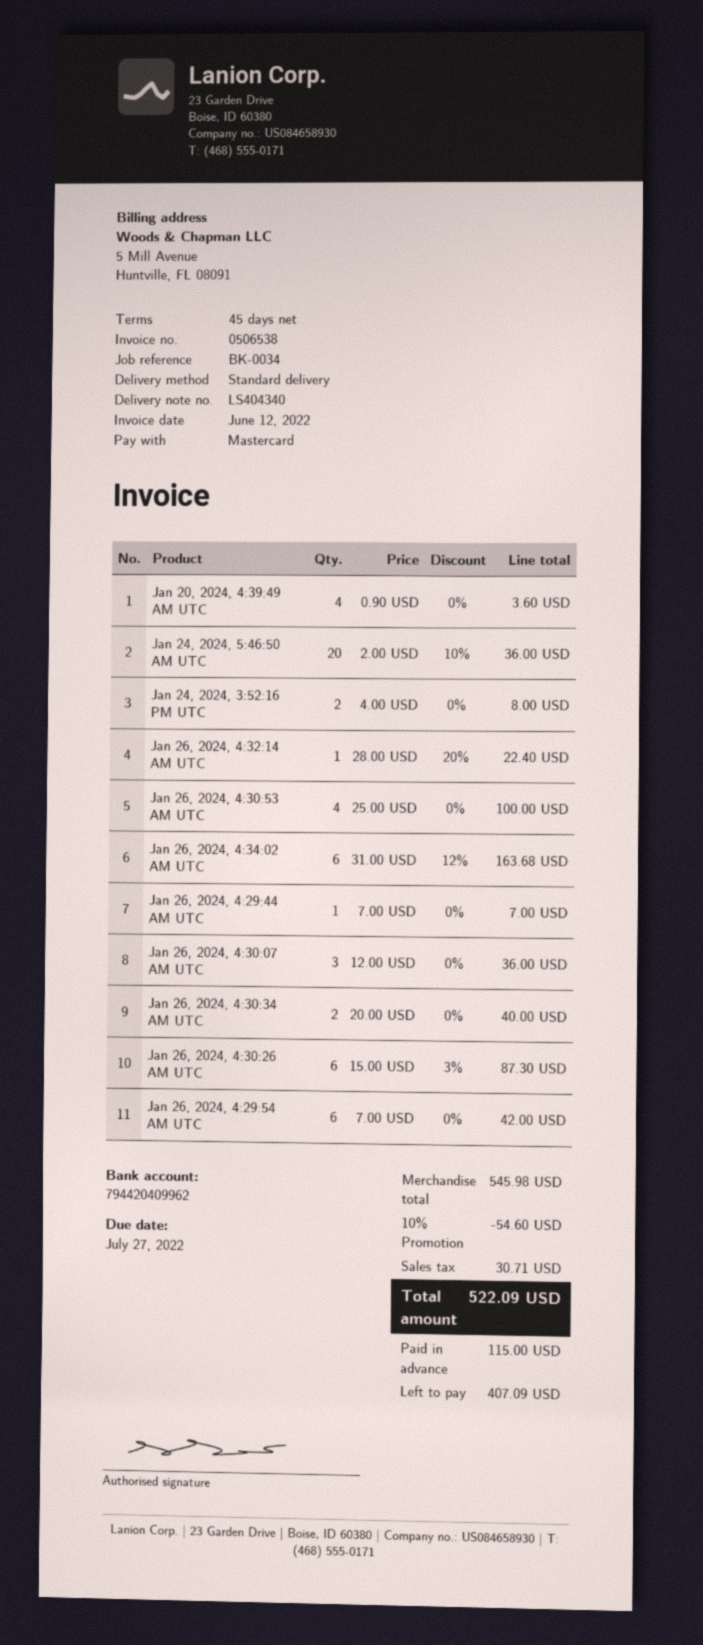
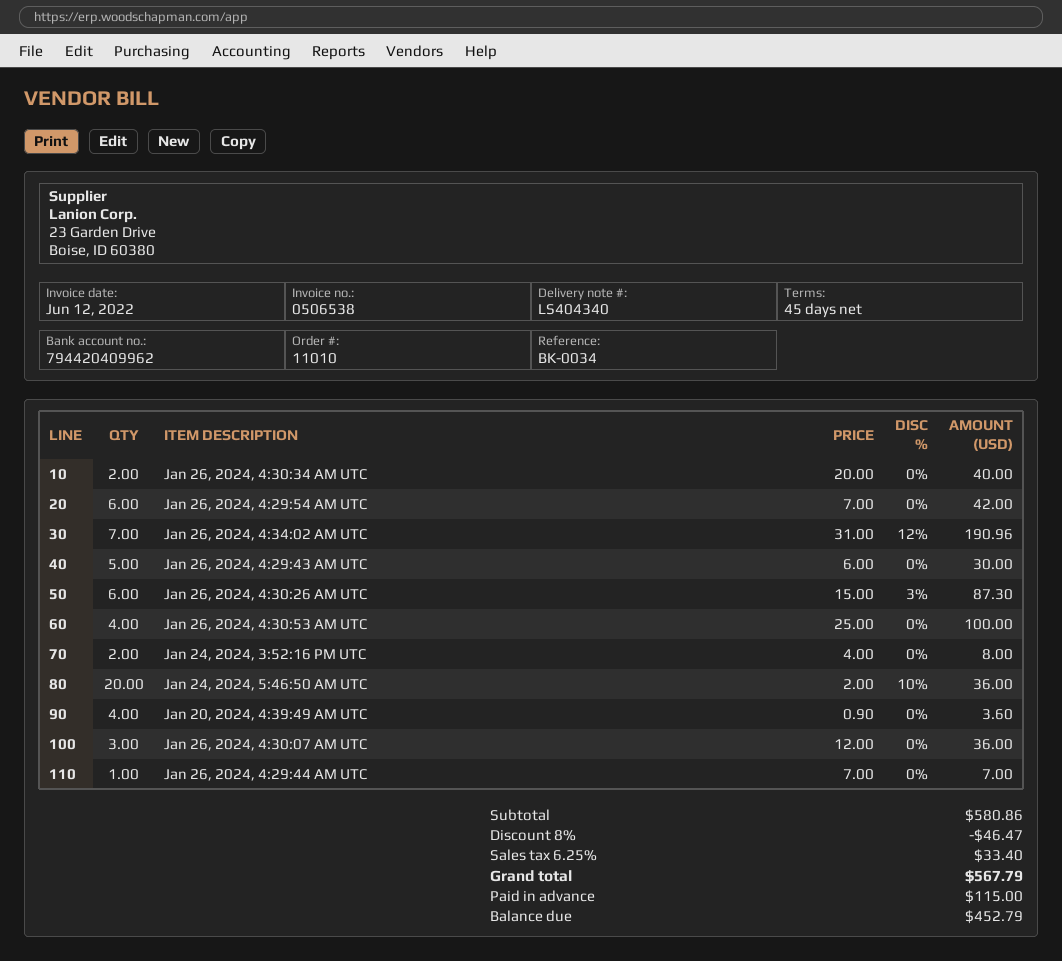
Jan 26, 2024, 4:32:14 AM UTC: 1 x 28.00 - 20% = 22.40 -> none
Jan 26, 2024, 4:34:02 AM UTC: 6 x 31.00 - 12% = 163.68 -> 7 x 31.00 - 12% = 190.96
Jan 26, 2024, 4:29:43 AM UTC: none -> 5 x 6.00 = 30.00
subtotal: 545.98 -> 580.86
discount: 10% = 54.60 -> 8% = 46.47
tax: 30.71 -> 33.40
total: 522.09 -> 567.79
balance: 407.09 -> 452.79

